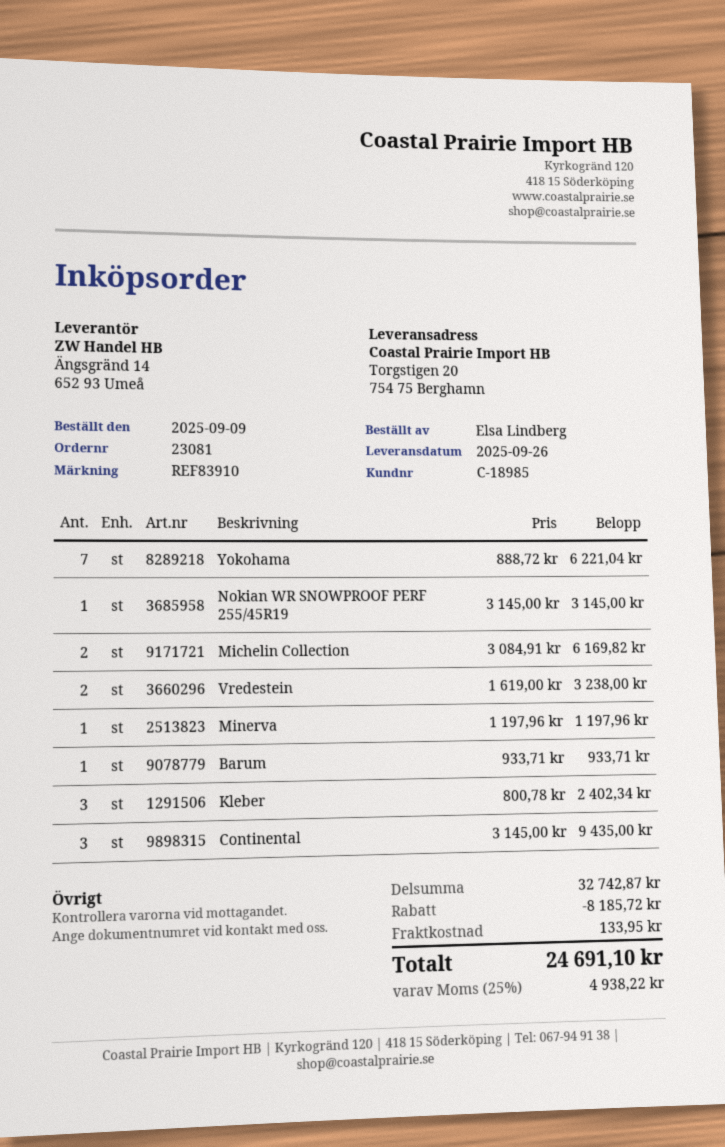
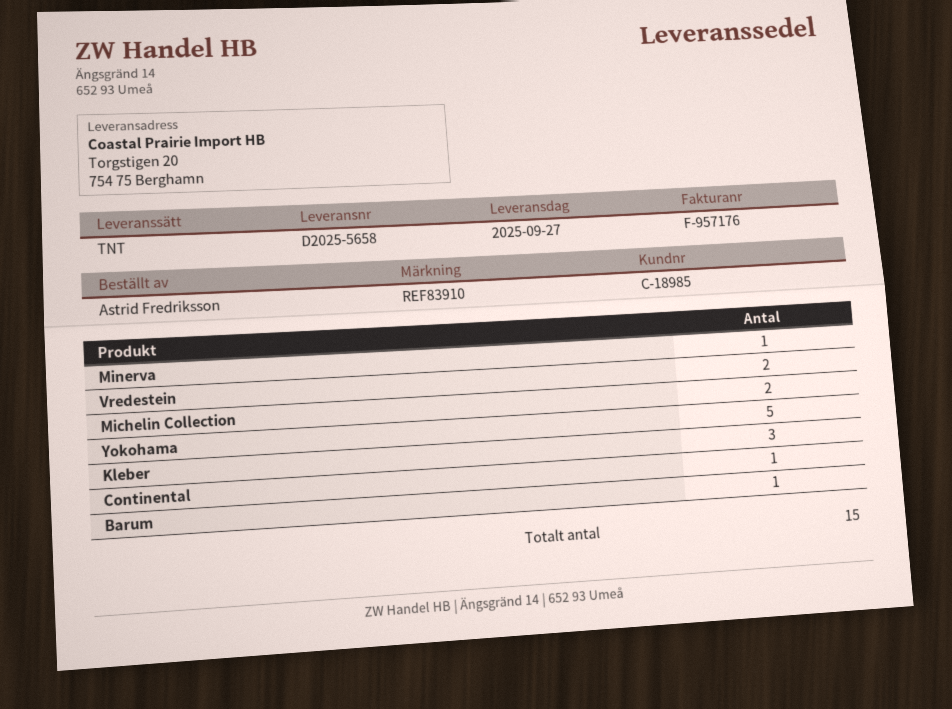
delivery date: 2025-09-26 -> 2025-09-27
ordered by: Elsa Lindberg -> Astrid Fredriksson
Yokohama: 7 -> 5
Nokian WR SNOWPROOF PERF 255/45R19: 1 -> none
Continental: 3 -> 1

